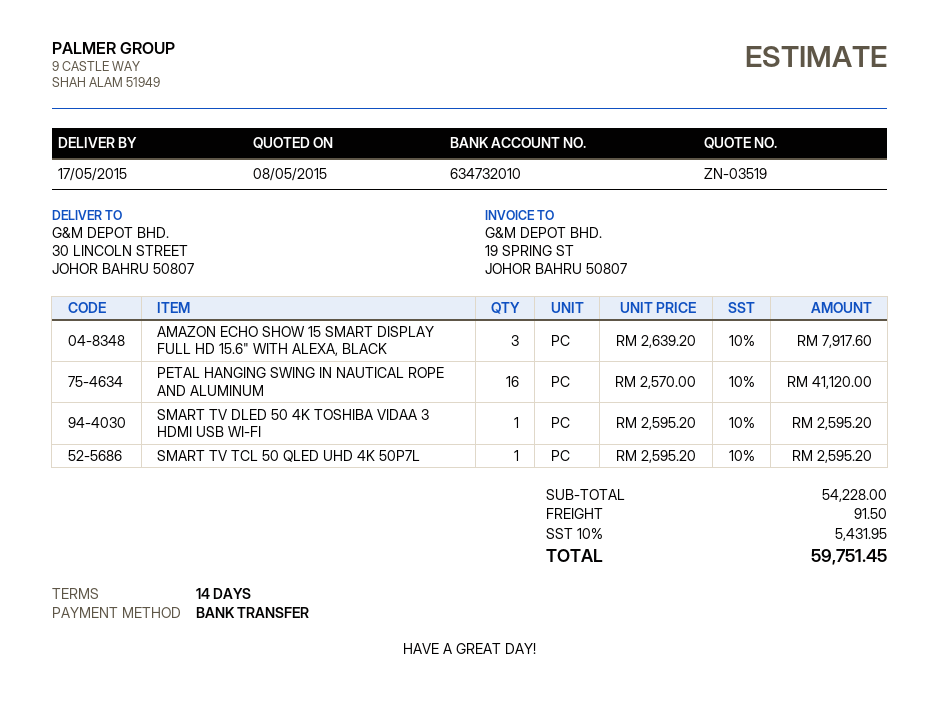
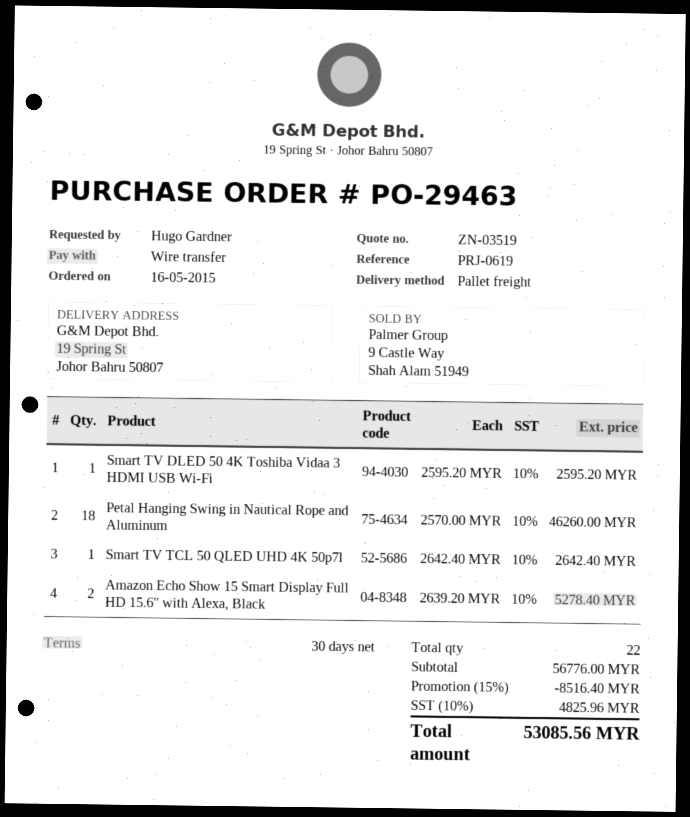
payment terms: 14 days -> 30 days
ship to: 30 LINCOLN STREET, JOHOR BAHRU 50807 -> 19 Spring St, Johor Bahru 50807
AMAZON ECHO SHOW 15 SMART DISPLAY FULL HD 15.6" WITH ALEXA, BLACK: 3 x 2639.20 = 7917.60 -> 2 x 2639.20 = 5278.40
PETAL HANGING SWING IN NAUTICAL ROPE AND ALUMINUM: 16 x 2570.00 = 41120.00 -> 18 x 2570.00 = 46260.00
SMART TV TCL 50 QLED UHD 4K 50P7L: 1 x 2595.20 = 2595.20 -> 1 x 2642.40 = 2642.40
subtotal: 54228.00 -> 56776.00
discount: none -> 15% = 8516.40
shipping: 91.50 -> none
tax: 10% = 5431.95 -> 10% = 4825.96
total: 59751.45 -> 53085.56

